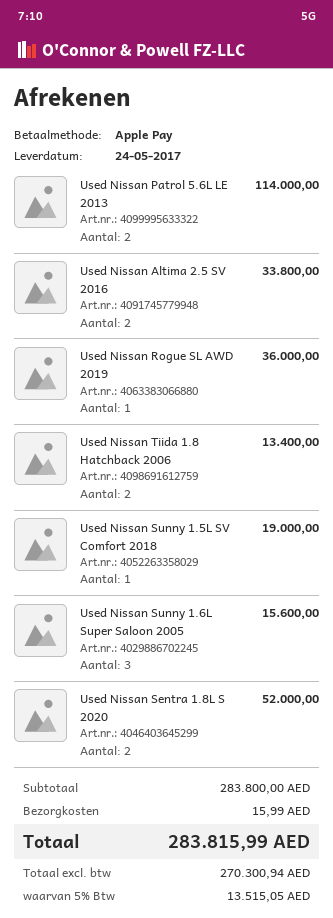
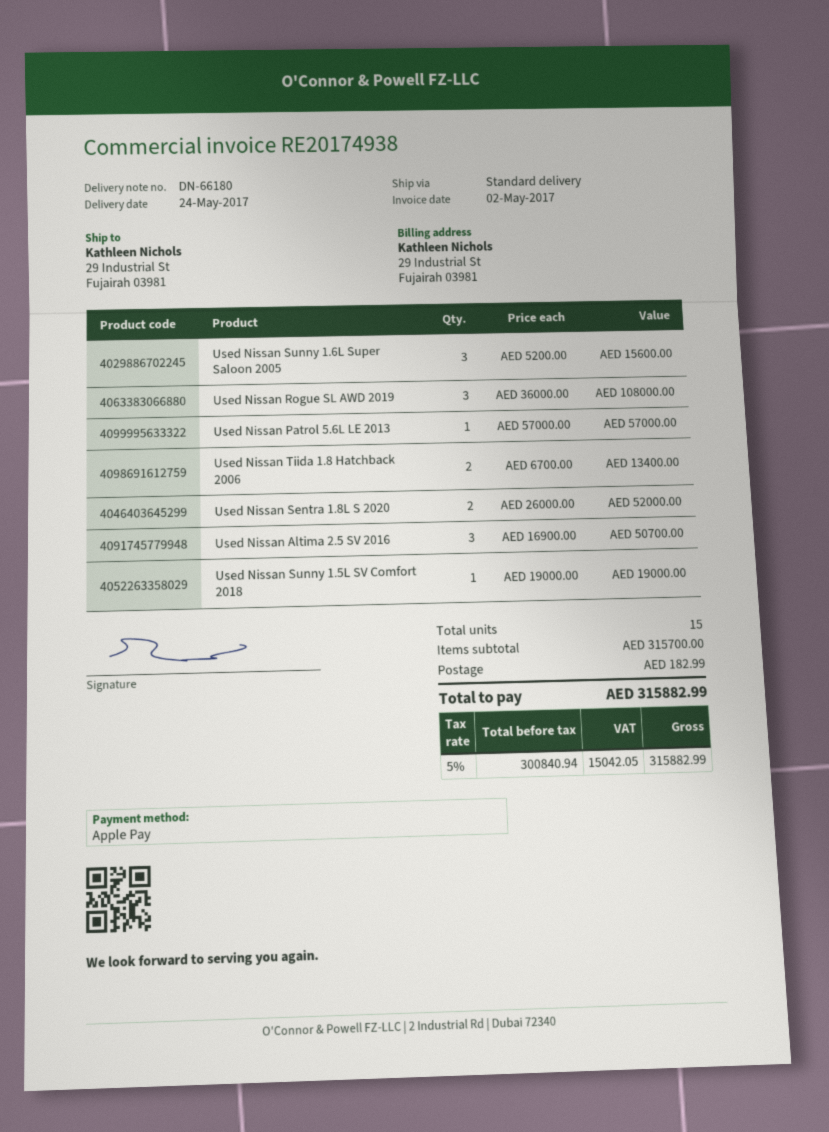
Used Nissan Patrol 5.6L LE 2013: 2 for 114000.00 -> 1 for 57000.00
Used Nissan Altima 2.5 SV 2016: 2 for 33800.00 -> 3 for 50700.00
Used Nissan Rogue SL AWD 2019: 1 for 36000.00 -> 3 for 108000.00
subtotal: 283800.00 -> 315700.00
shipping: 15.99 -> 182.99
net: 270300.94 -> 300840.94
tax: 5% = 13515.05 -> 5% = 15042.05
total: 283815.99 -> 315882.99

